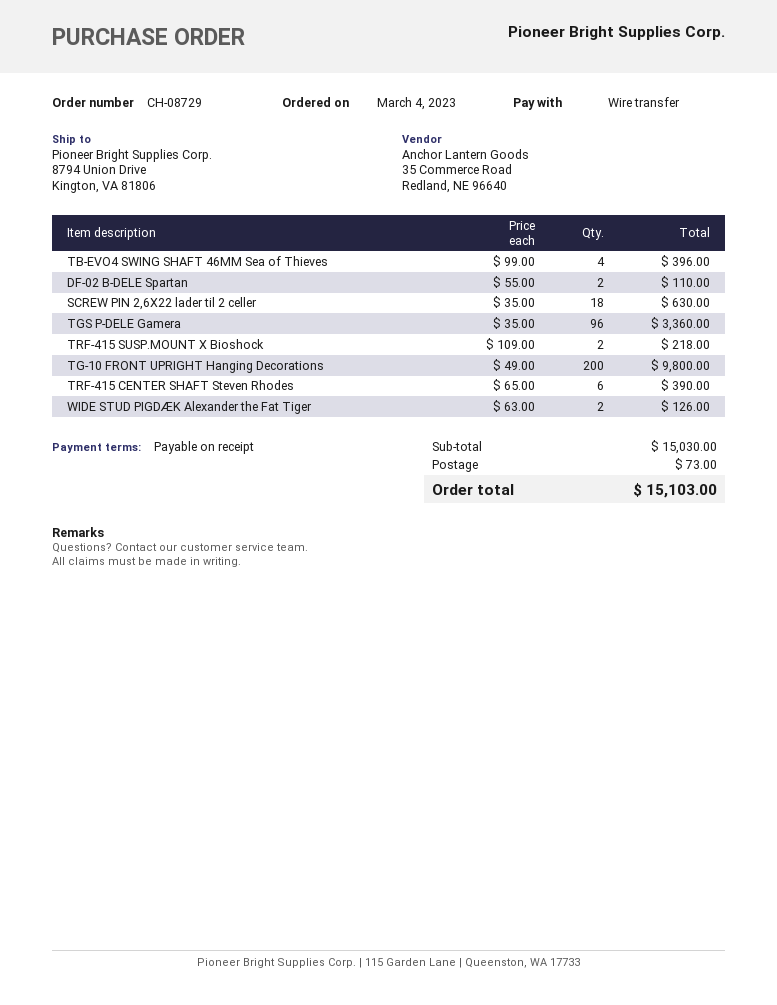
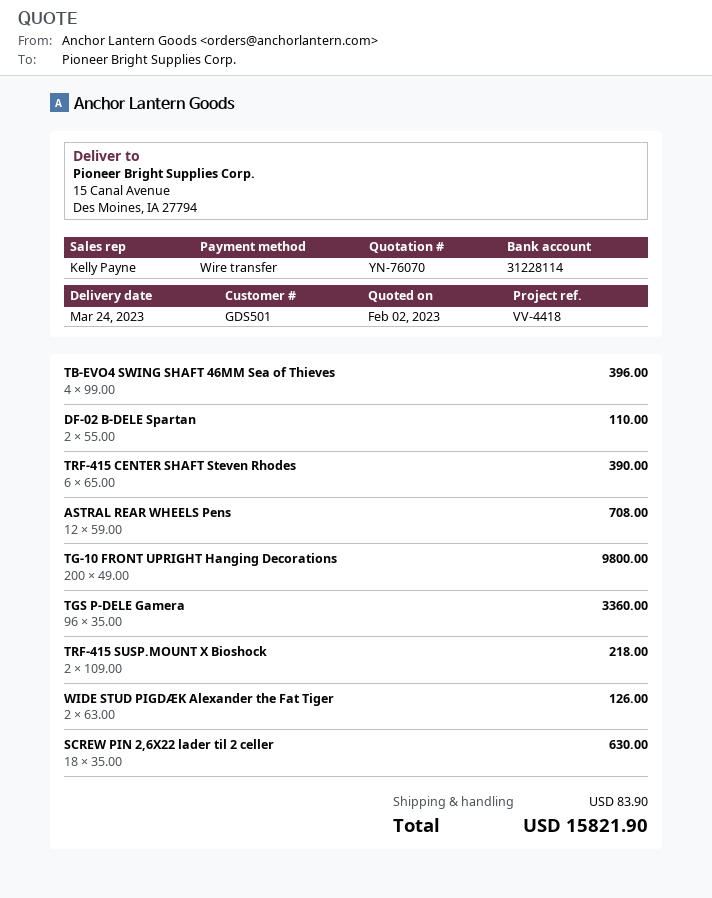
ship to: 8794 Union Drive, Kington, VA 81806 -> 15 Canal Avenue, Des Moines, IA 27794
ASTRAL REAR WHEELS Pens: none -> 12 x 59.00 = 708.00
shipping: 73.00 -> 83.90
total: 15103.00 -> 15821.90

